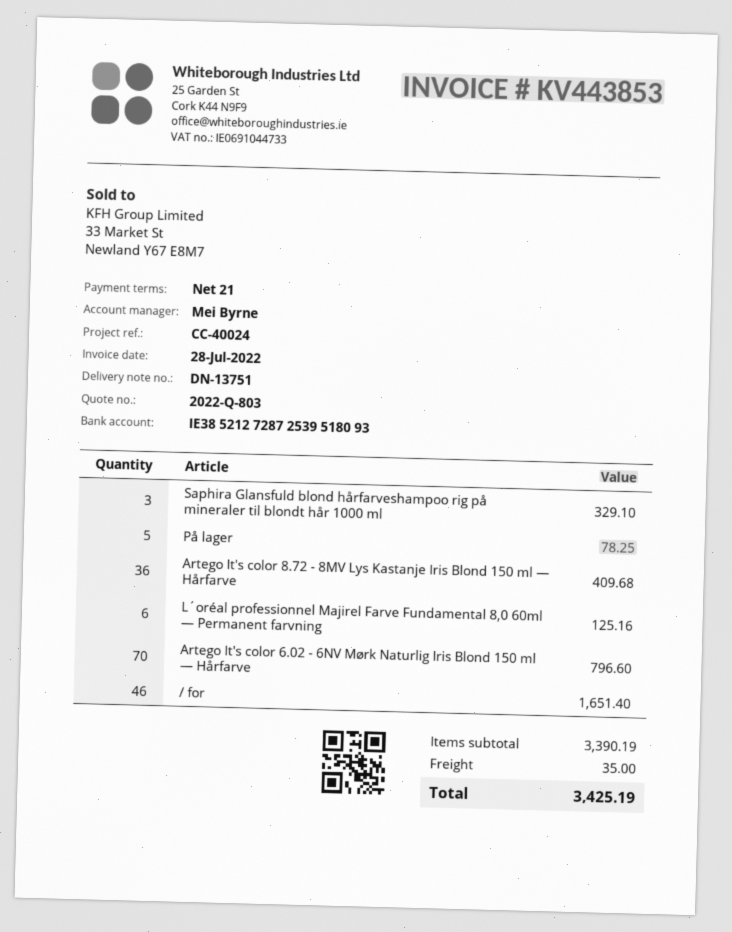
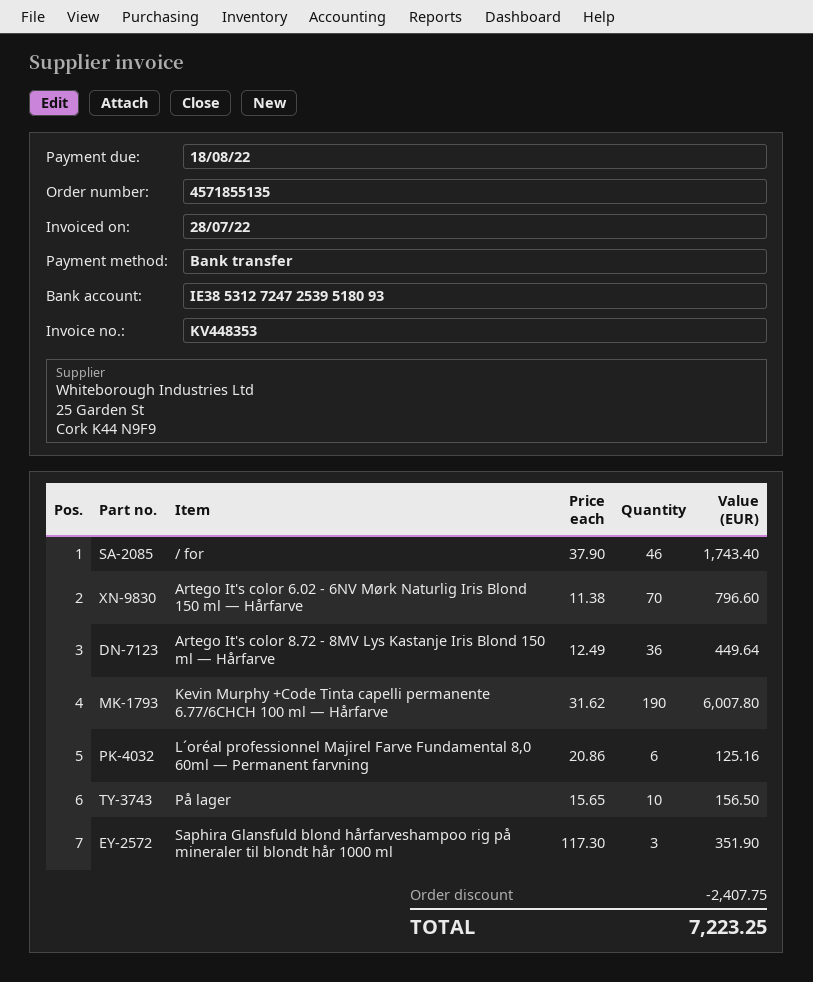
invoice number: KV443853 -> KV448353
bank account: IE38521272872539518093 -> IE38531272472539518093
Saphira Glansfuld blond hårfarveshampoo rig på mineraler til blondt hår 1000 ml: 3 for 329.10 -> 3 for 351.90
På lager: 5 for 78.25 -> 10 for 156.50
Artego It's color 8.72 - 8MV Lys Kastanje Iris Blond 150 ml — Hårfarve: 36 for 409.68 -> 36 for 449.64
/ for: 46 for 1651.40 -> 46 for 1743.40
Kevin Murphy +Code Tinta capelli permanente 6.77/6CHCH 100 ml — Hårfarve: none -> 190 for 6007.80
discount: none -> 2407.75
shipping: 35.00 -> none
total: 3425.19 -> 7223.25

